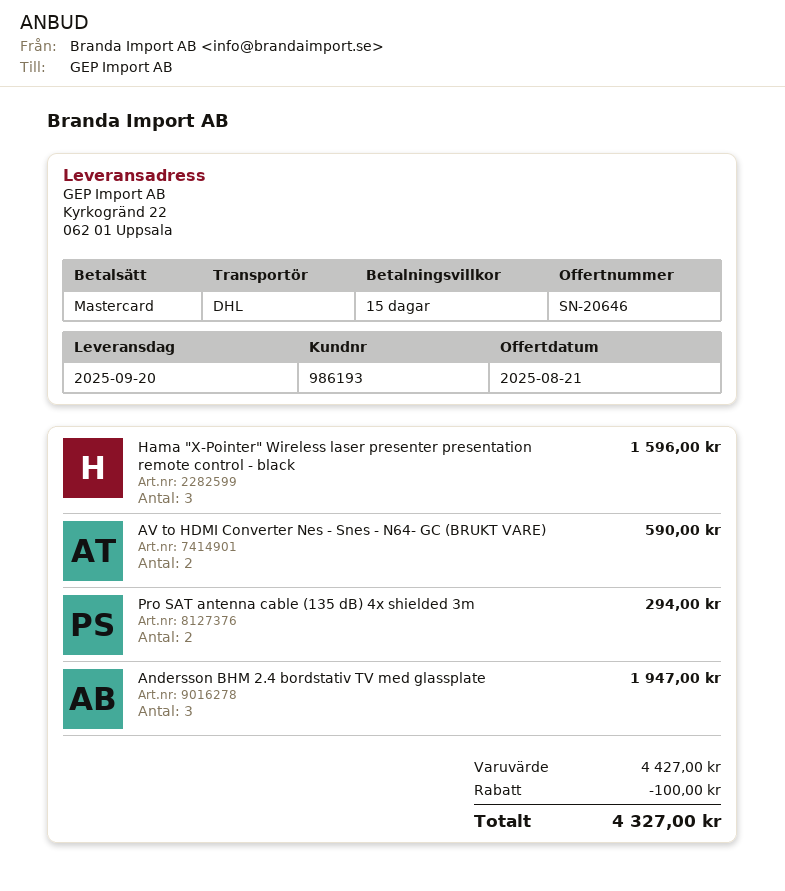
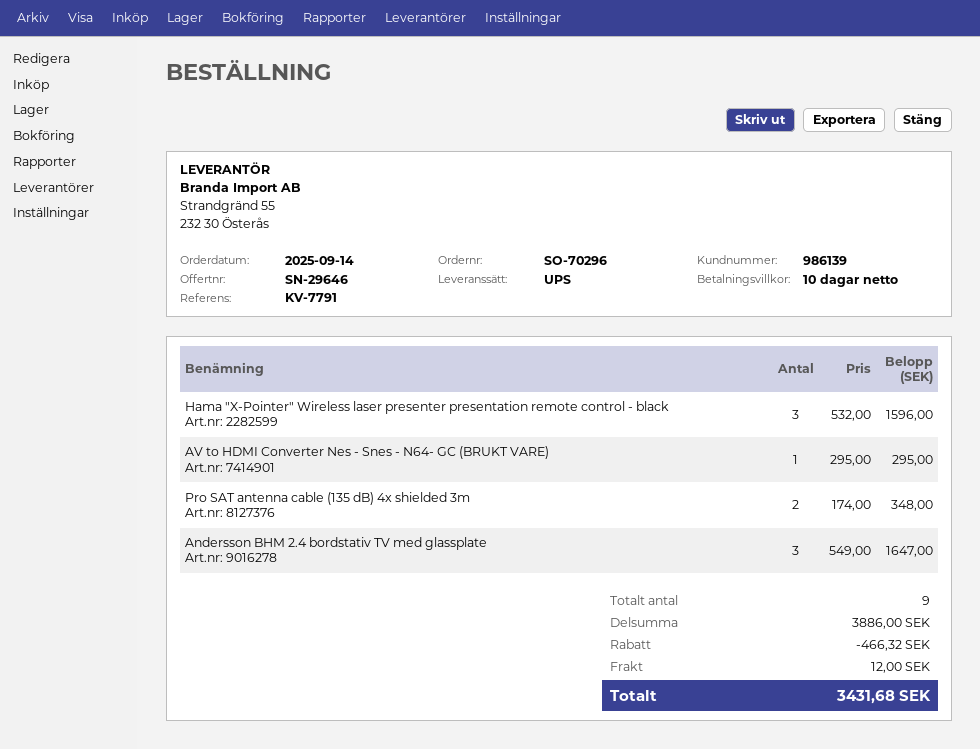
quote number: SN-20646 -> SN-29646
payment terms: 15 days -> 10 days
customer number: 986193 -> 986139
shipping method: DHL -> UPS
AV to HDMI Converter Nes - Snes - N64- GC (BRUKT VARE): 2 for 590.00 -> 1 for 295.00
Pro SAT antenna cable (135 dB) 4x shielded 3m: 2 for 294.00 -> 2 for 348.00
Andersson BHM 2.4 bordstativ TV med glassplate: 3 for 1947.00 -> 3 for 1647.00
subtotal: 4427.00 -> 3886.00
discount: 100.00 -> 466.32
shipping: none -> 12.00
total: 4327.00 -> 3431.68

